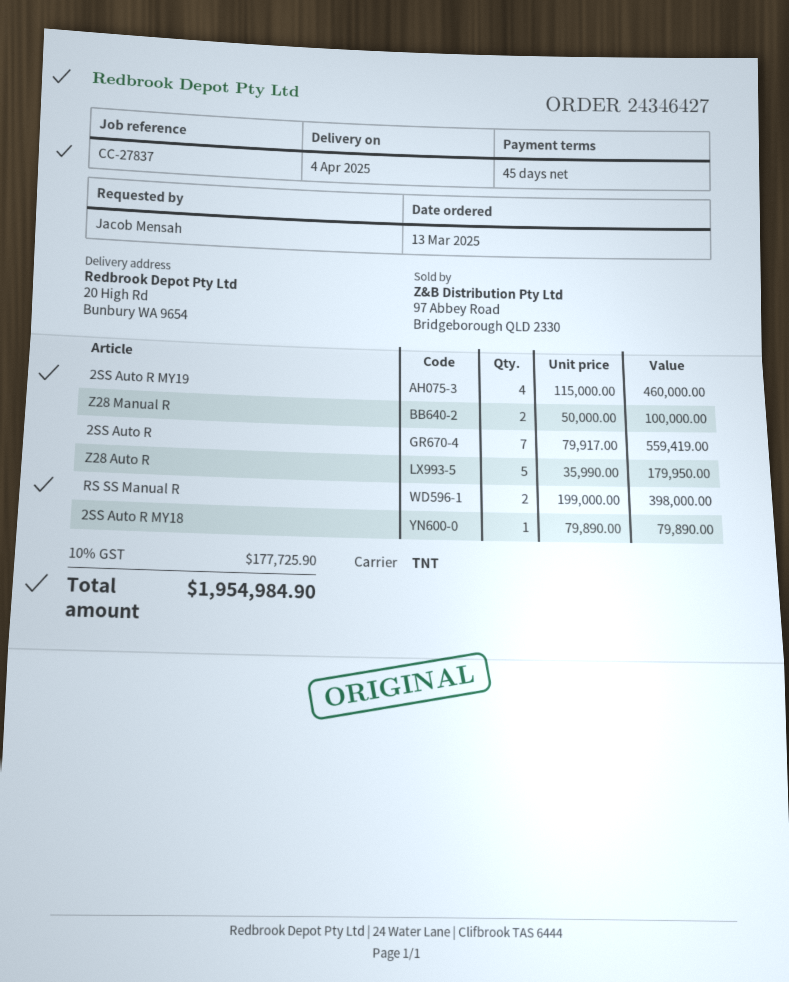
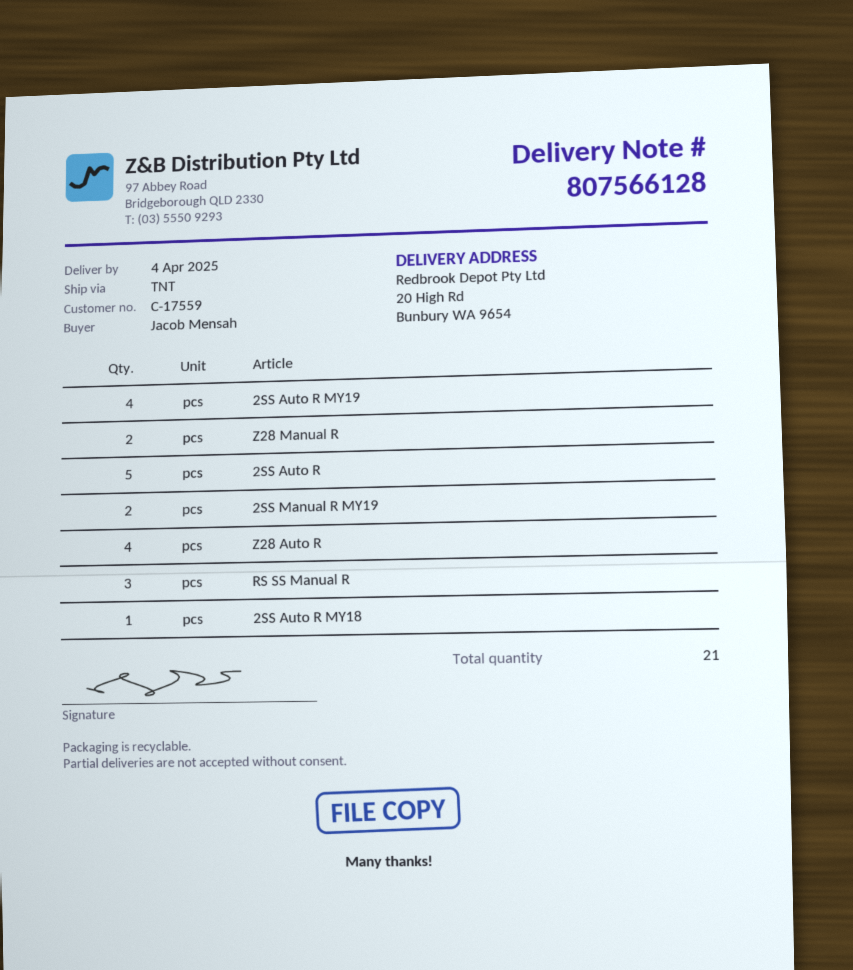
2SS Auto R: 7 -> 5
Z28 Auto R: 5 -> 4
RS SS Manual R: 2 -> 3
2SS Manual R MY19: none -> 2

